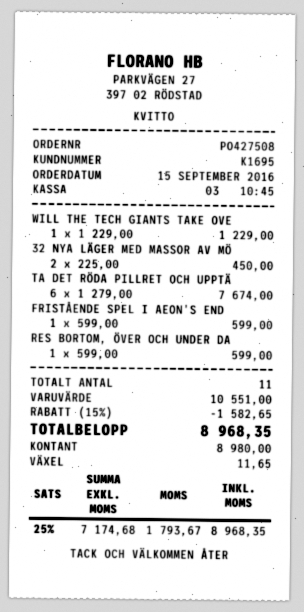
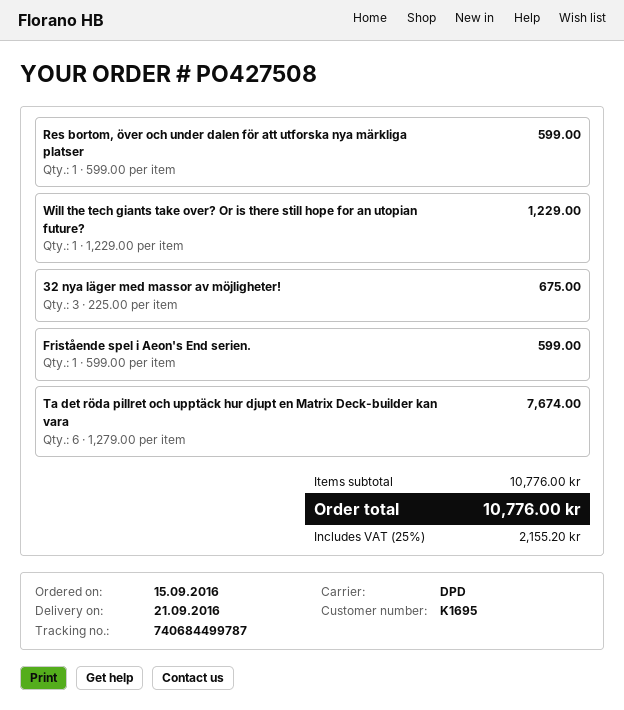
32 NYA LÄGER MED MASSOR AV MÖ: 2 x 225.00 = 450.00 -> 3 x 225.00 = 675.00
subtotal: 10551.00 -> 10776.00
discount: 15% = 1582.65 -> none
tax: 25% = 1793.67 -> 25% = 2155.20
total: 8968.35 -> 10776.00

